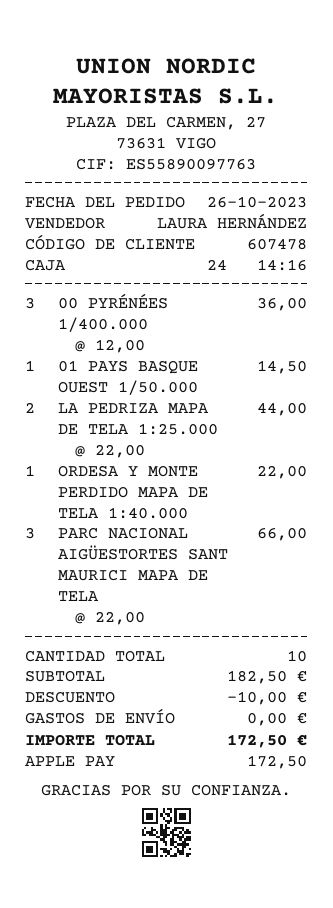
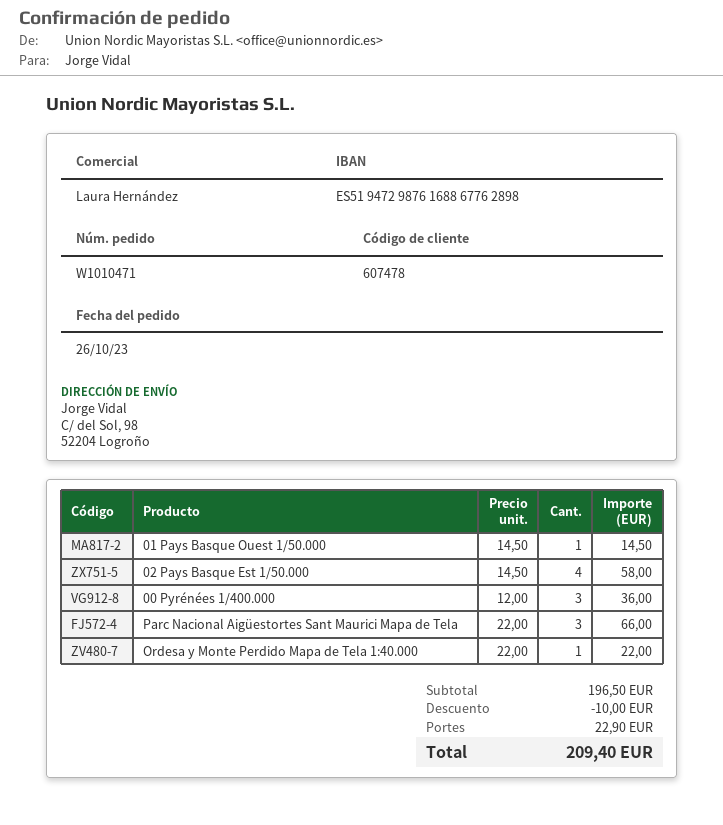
LA PEDRIZA MAPA DE TELA 1:25.000: 2 x 22.00 = 44.00 -> none
02 Pays Basque Est 1/50.000: none -> 4 x 14.50 = 58.00
subtotal: 182.50 -> 196.50
shipping: 0.00 -> 22.90
total: 172.50 -> 209.40

